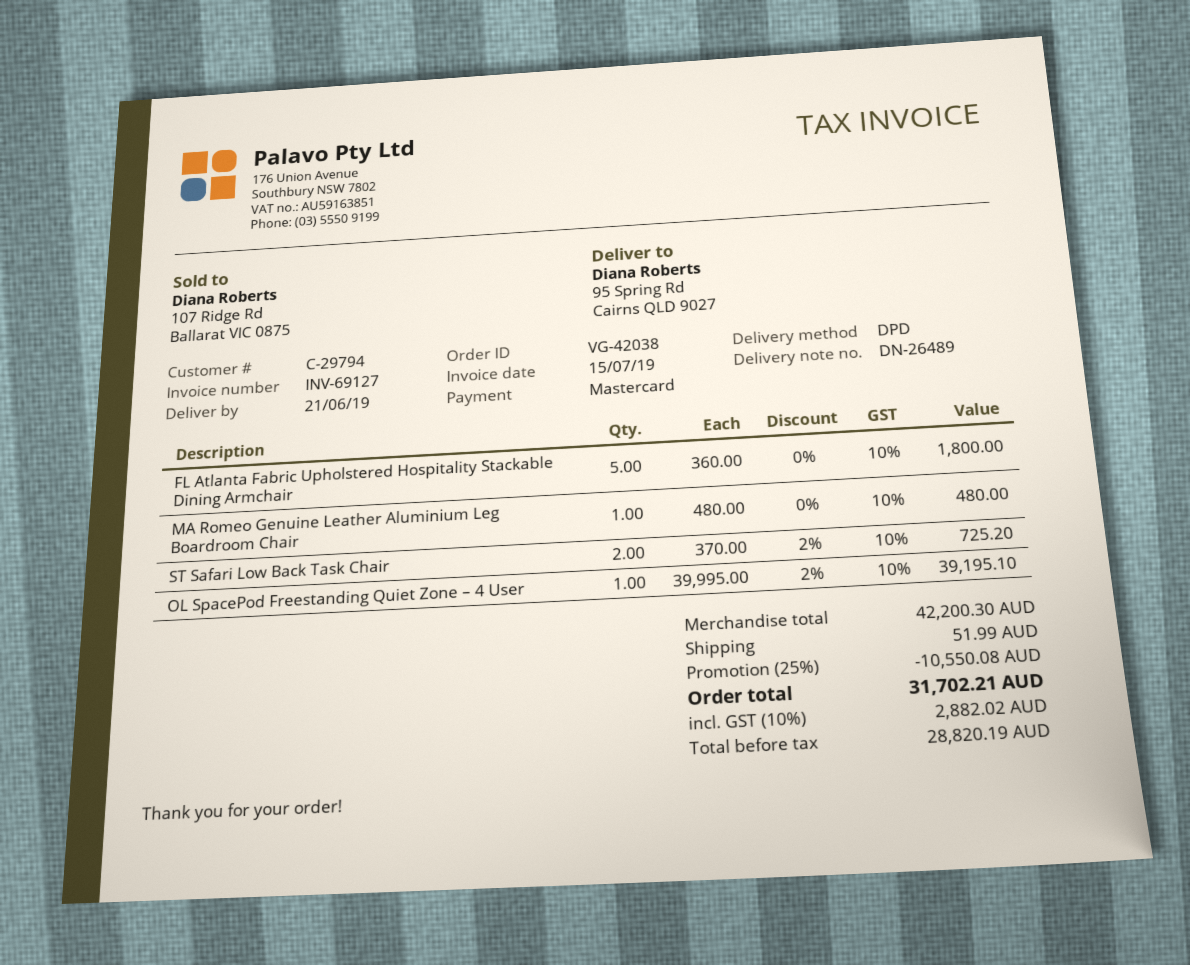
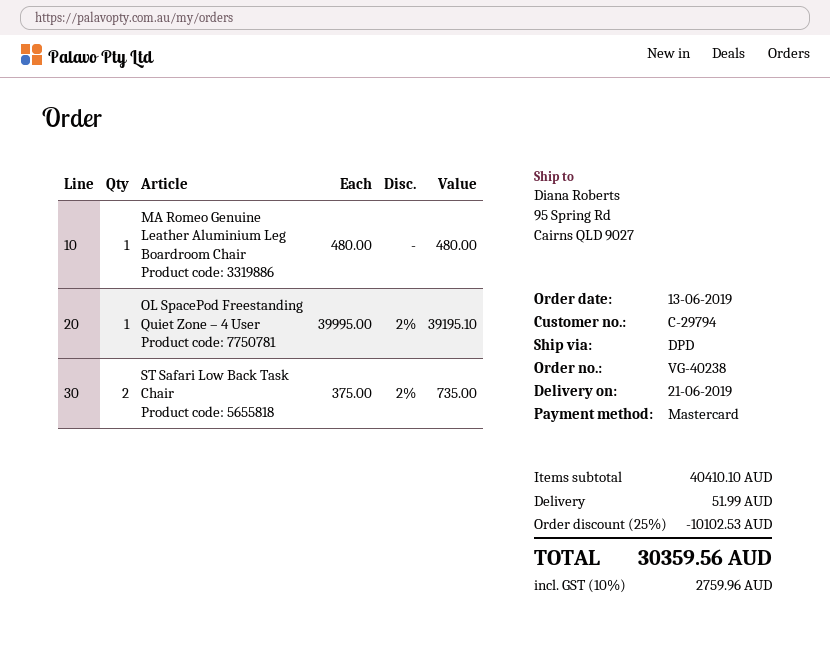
order number: VG-42038 -> VG-40238
FL Atlanta Fabric Upholstered Hospitality Stackable Dining Armchair: 5 x 360.00 = 1800.00 -> none
ST Safari Low Back Task Chair: 2 x 370.00 - 2% = 725.20 -> 2 x 375.00 - 2% = 735.00
subtotal: 42200.30 -> 40410.10
discount: 25% = 10550.08 -> 25% = 10102.53
tax: 10% = 2882.02 -> 10% = 2759.96
total: 31702.21 -> 30359.56

